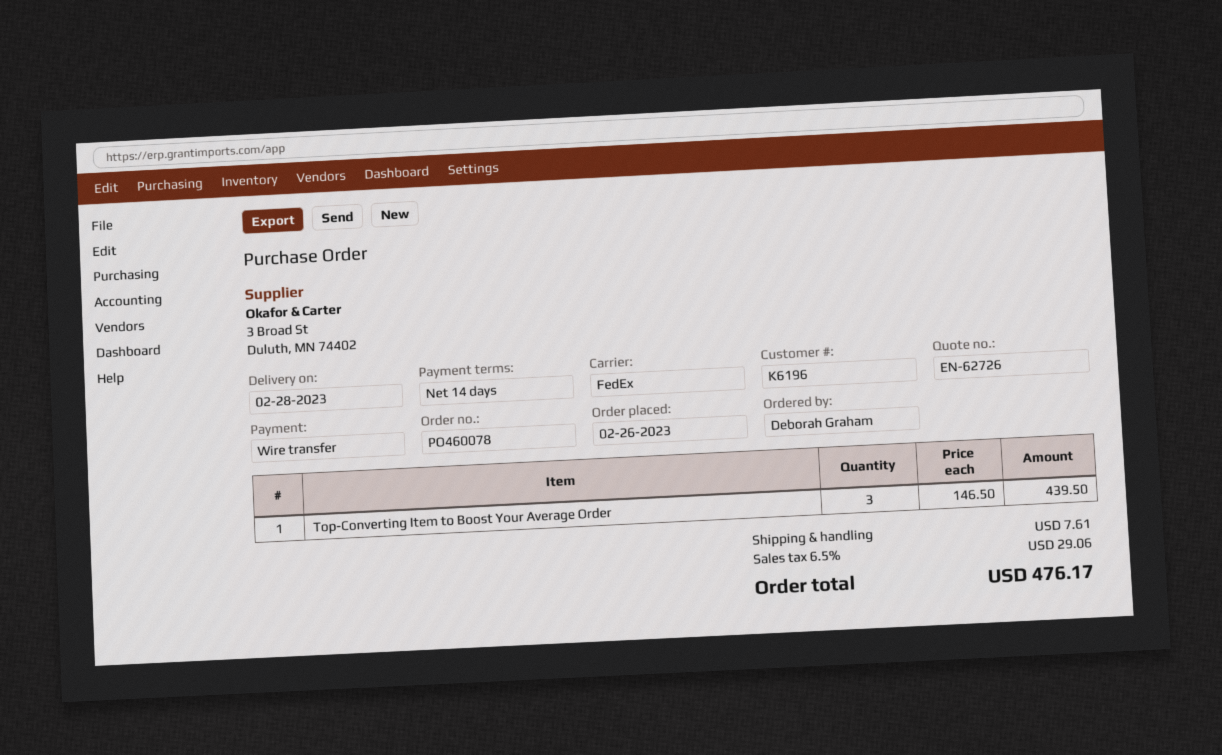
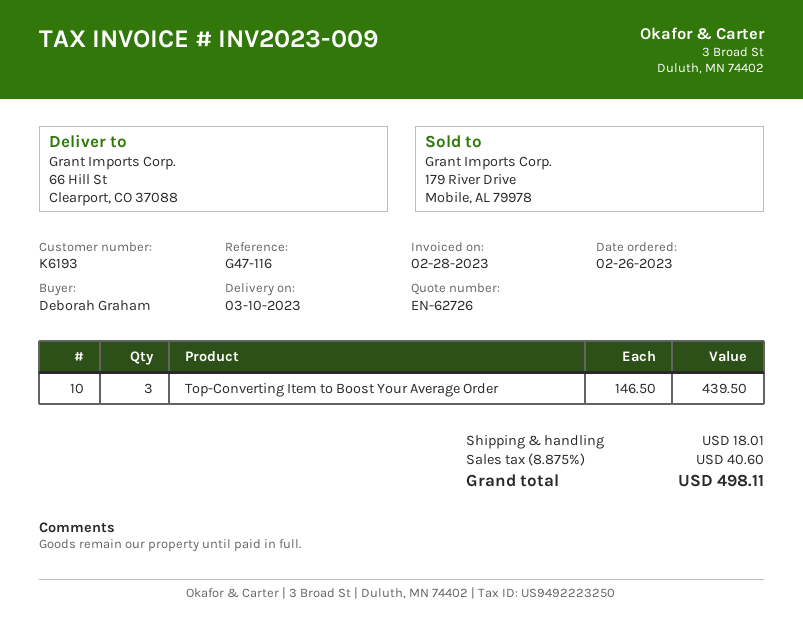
delivery date: 2023-02-28 -> 2023-03-10
customer number: K6196 -> K6193
shipping: 7.61 -> 18.01
tax: 6.5% = 29.06 -> 8.875% = 40.60
total: 476.17 -> 498.11

